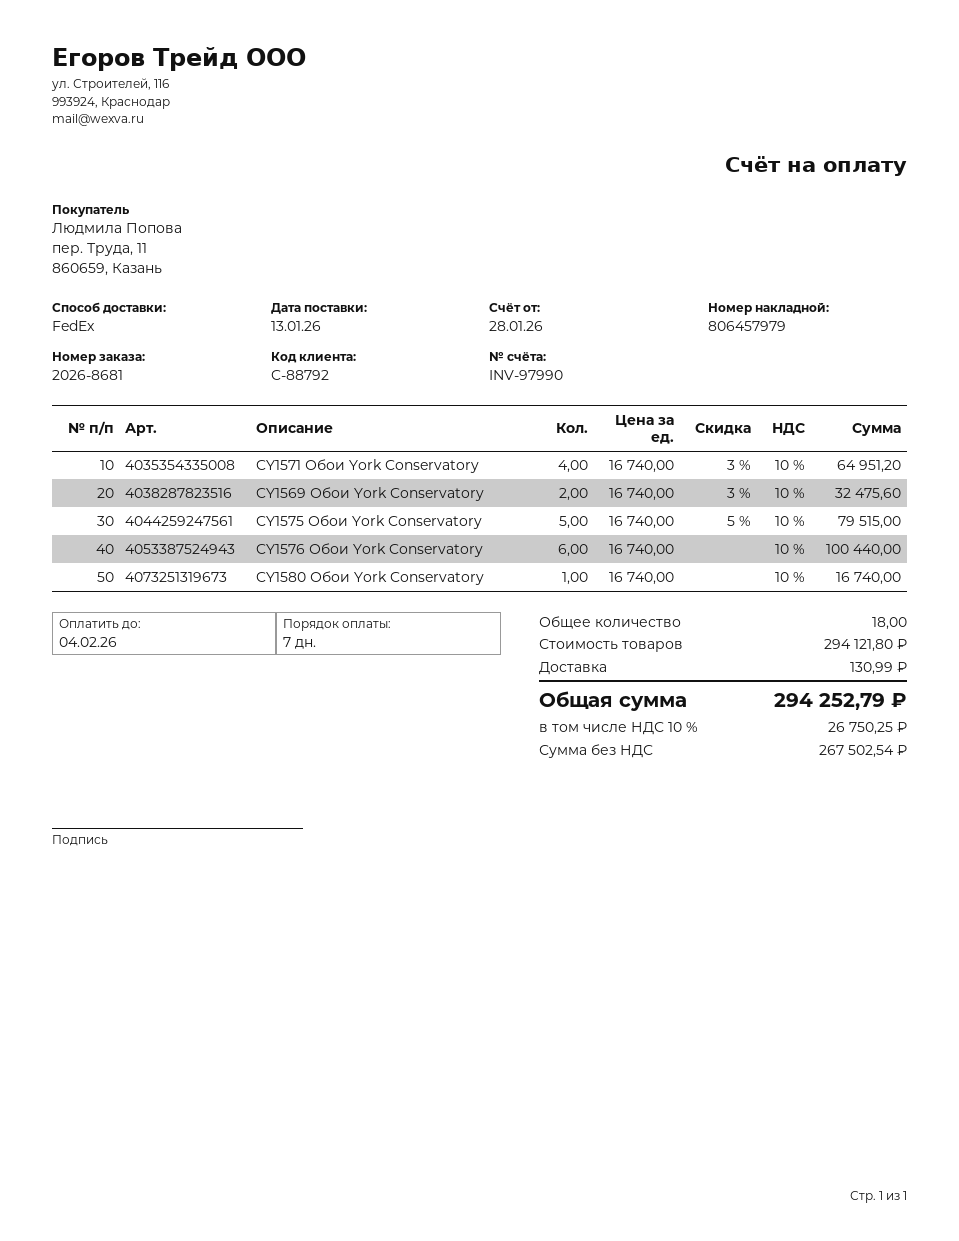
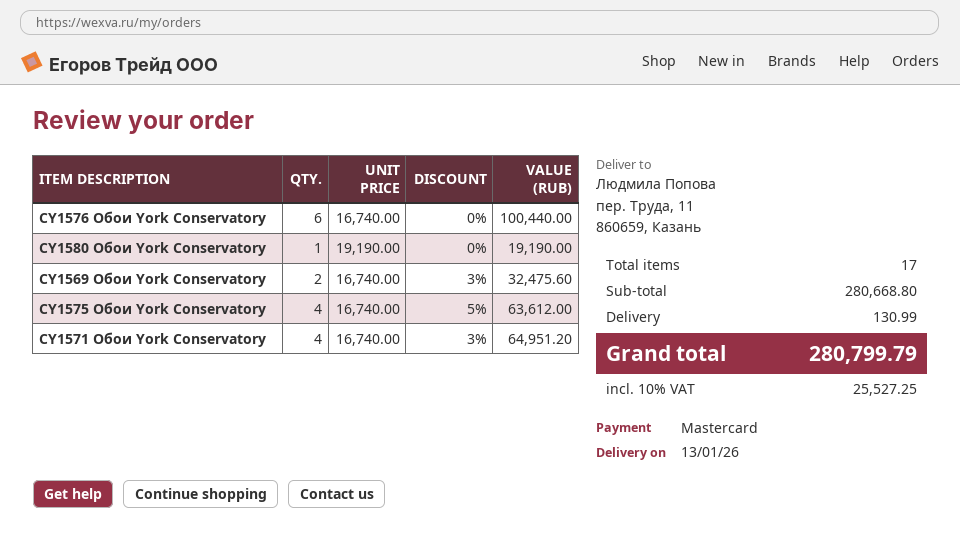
CY1575 Обои York Conservatory: 5 x 16740.00 - 5% = 79515.00 -> 4 x 16740.00 - 5% = 63612.00
CY1580 Обои York Conservatory: 1 x 16740.00 = 16740.00 -> 1 x 19190.00 = 19190.00
total quantity: 18 -> 17
subtotal: 294121.80 -> 280668.80
tax: 10% = 26750.25 -> 10% = 25527.25
total: 294252.79 -> 280799.79

